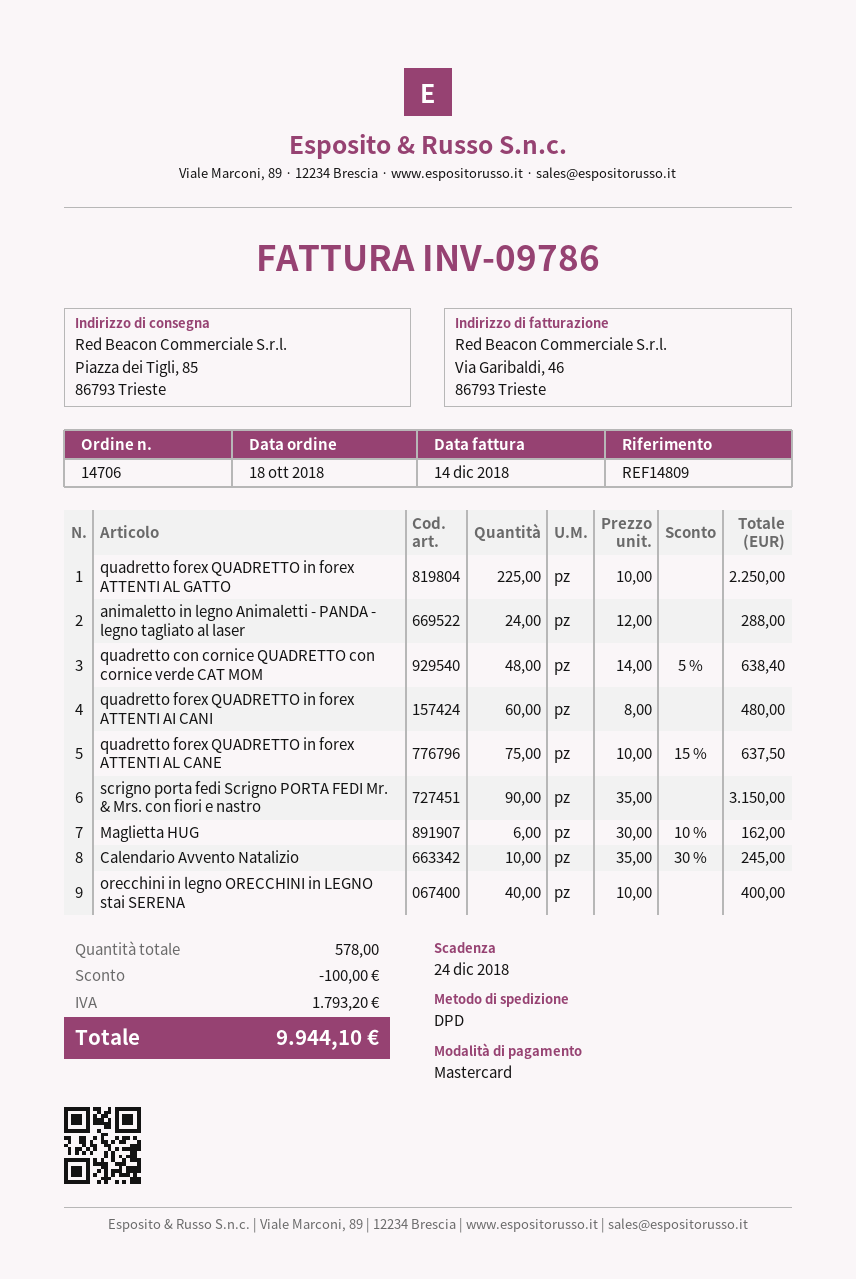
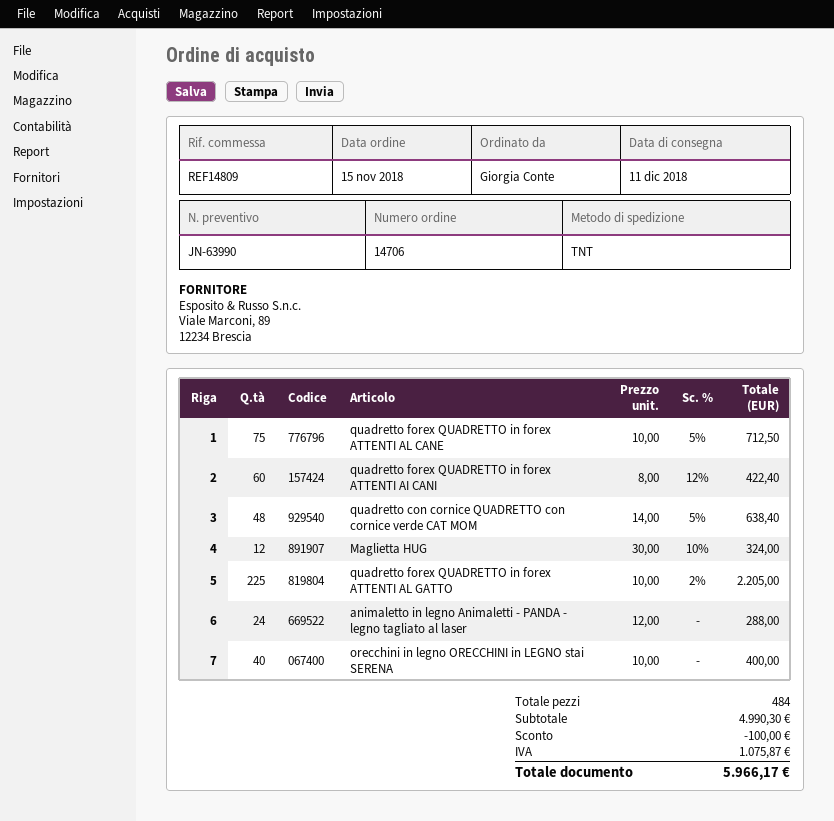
order date: 2018-10-18 -> 2018-11-15
shipping method: DPD -> TNT
quadretto forex QUADRETTO in forex ATTENTI AL GATTO: 225 x 10.00 = 2250.00 -> 225 x 10.00 - 2% = 2205.00
quadretto forex QUADRETTO in forex ATTENTI AI CANI: 60 x 8.00 = 480.00 -> 60 x 8.00 - 12% = 422.40
quadretto forex QUADRETTO in forex ATTENTI AL CANE: 75 x 10.00 - 15% = 637.50 -> 75 x 10.00 - 5% = 712.50
scrigno porta fedi Scrigno PORTA FEDI Mr. & Mrs. con fiori e nastro: 90 x 35.00 = 3150.00 -> none
Maglietta HUG: 6 x 30.00 - 10% = 162.00 -> 12 x 30.00 - 10% = 324.00
Calendario Avvento Natalizio: 10 x 35.00 - 30% = 245.00 -> none
total quantity: 578 -> 484
tax: 1793.20 -> 1075.87
total: 9944.10 -> 5966.17

